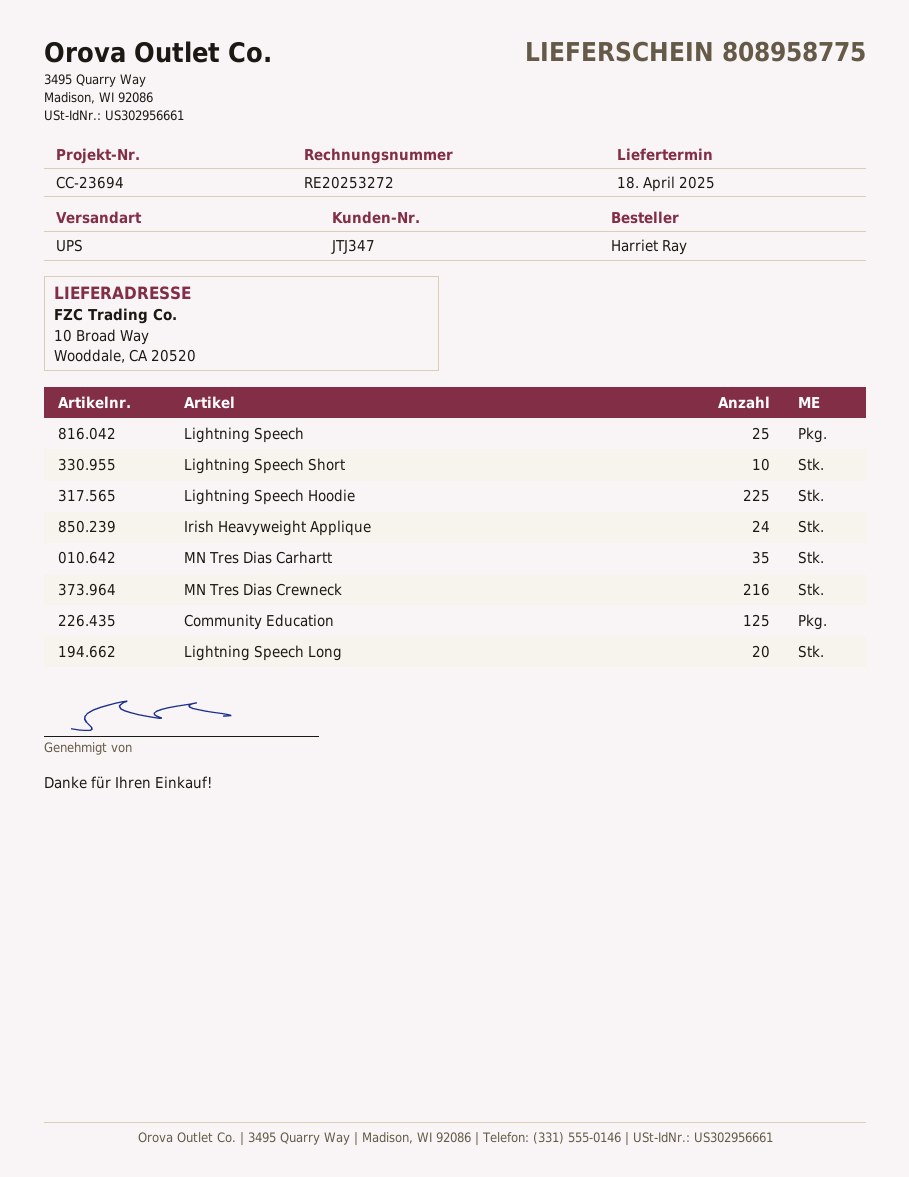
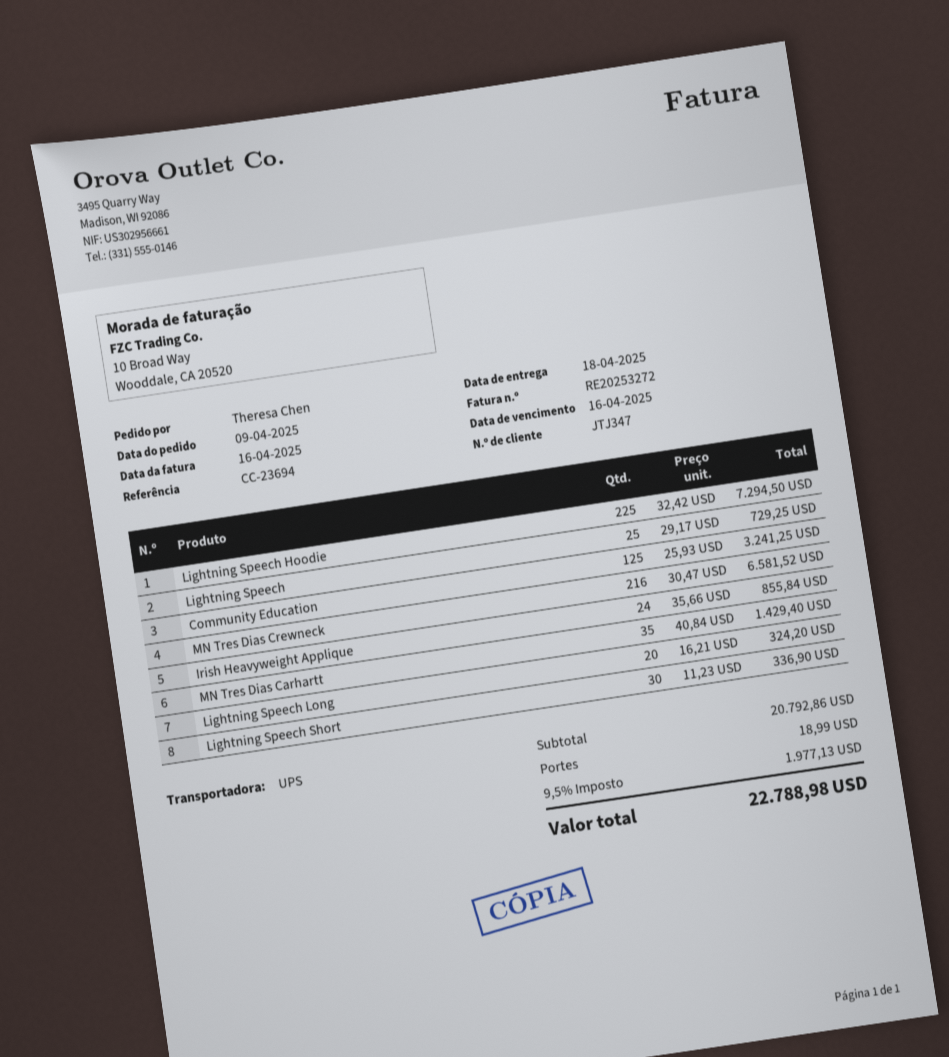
ordered by: Harriet Ray -> Theresa Chen
Lightning Speech Short: 10 -> 30

